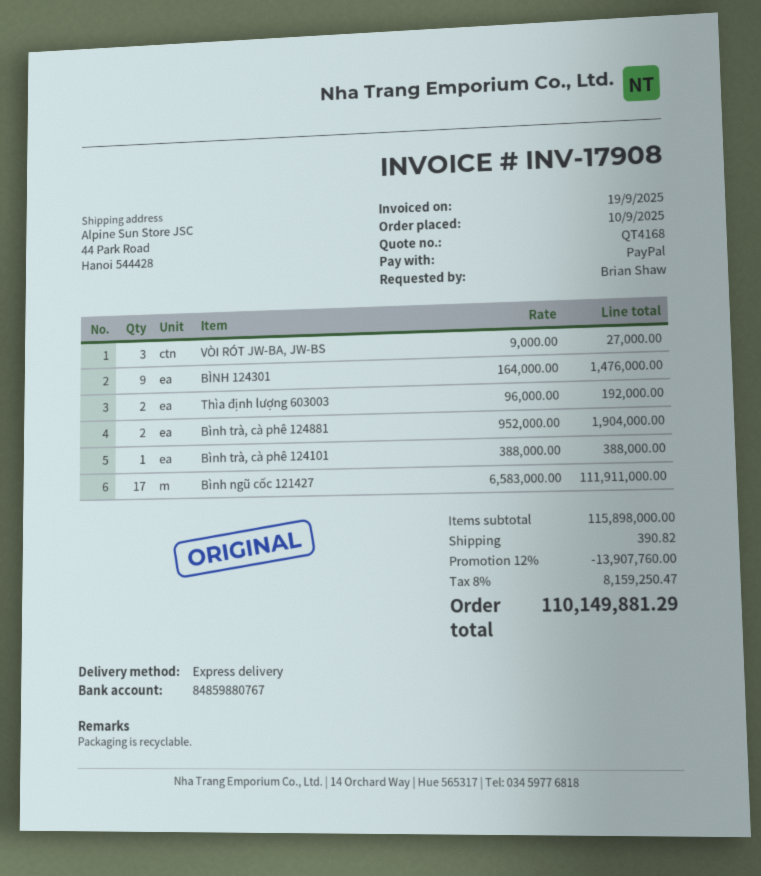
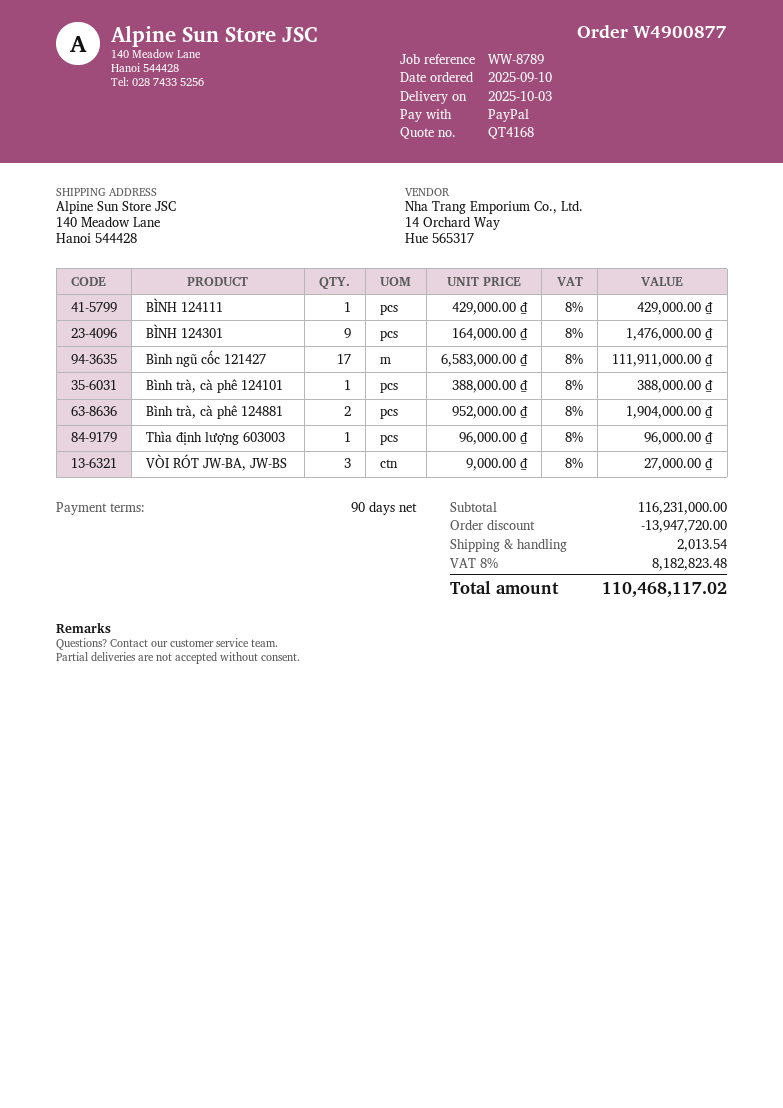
ship to: 44 Park Road, Hanoi 544428 -> 140 Meadow Lane, Hanoi 544428
Thìa định lượng 603003: 2 x 96000.00 = 192000.00 -> 1 x 96000.00 = 96000.00
BÌNH 124111: none -> 1 x 429000.00 = 429000.00
subtotal: 115898000.00 -> 116231000.00
discount: 13907760.00 -> 13947720.00
shipping: 390.82 -> 2013.54
tax: 8% = 8159250.47 -> 8% = 8182823.48
total: 110149881.29 -> 110468117.02

